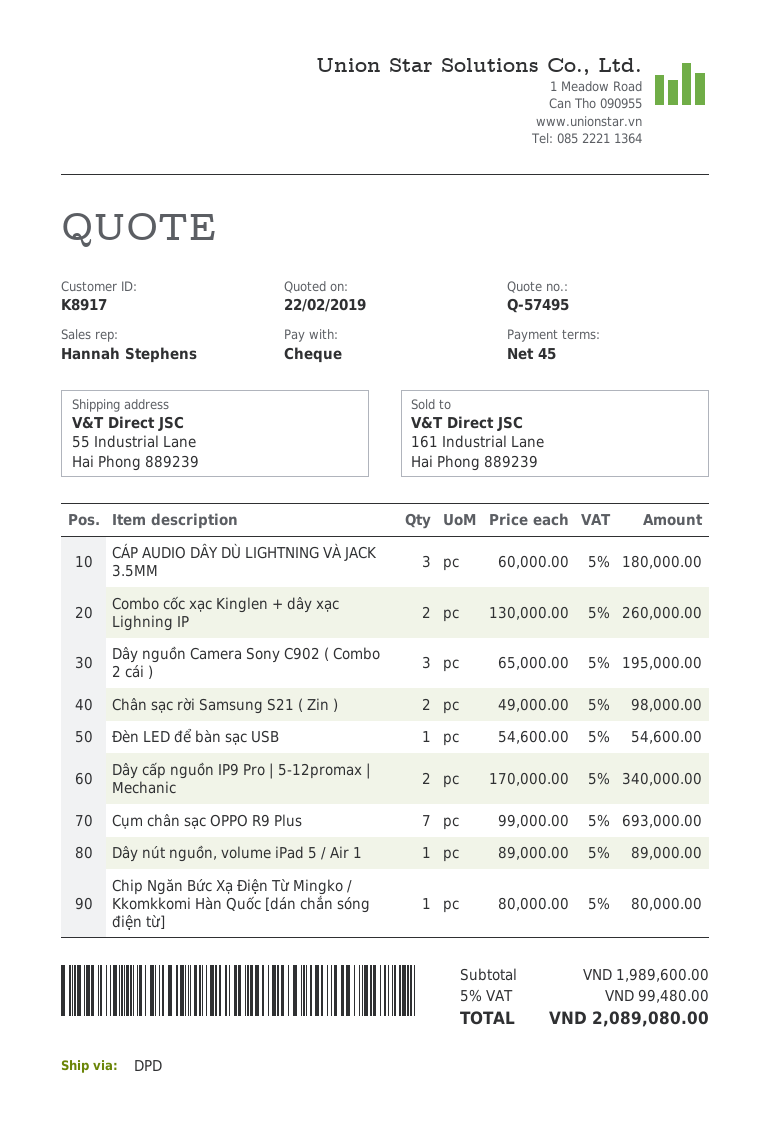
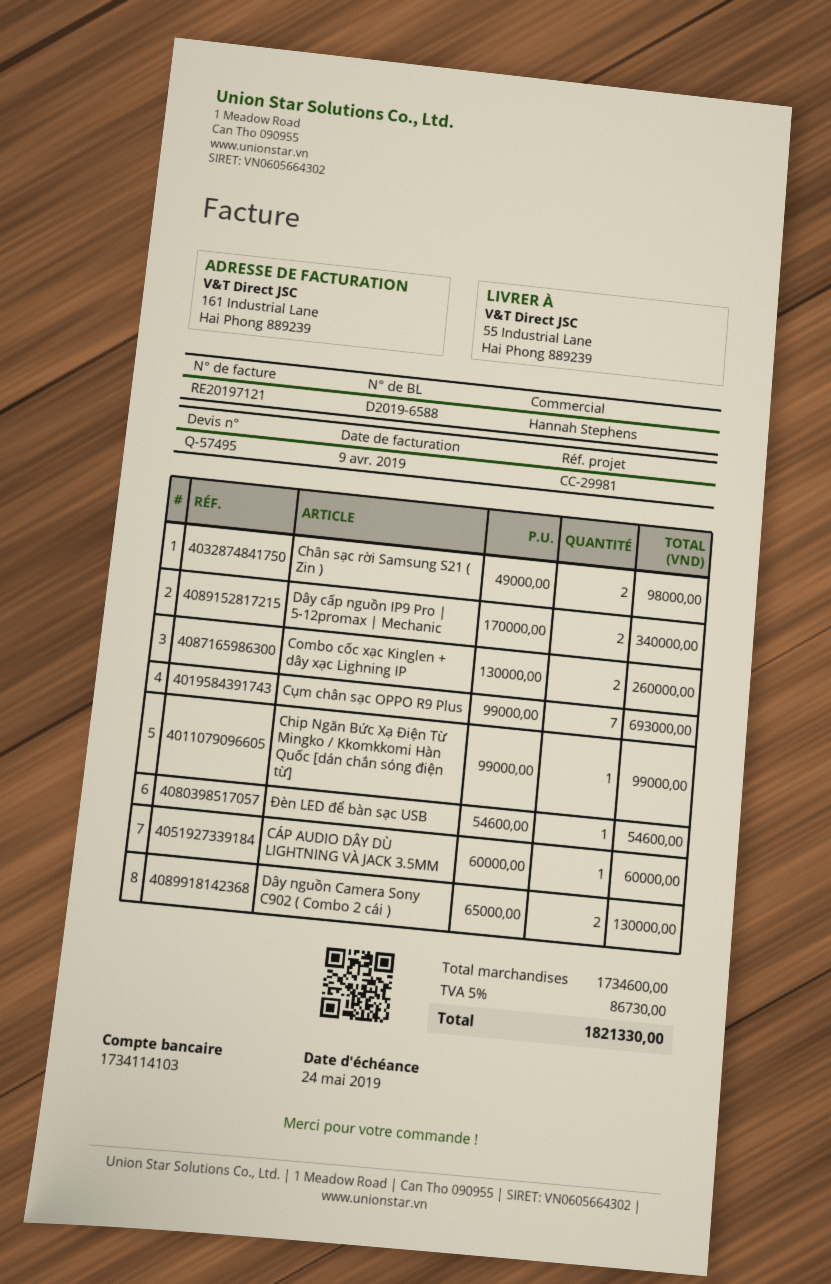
CÁP AUDIO DÂY DÙ LIGHTNING VÀ JACK 3.5MM: 3 x 60000.00 = 180000.00 -> 1 x 60000.00 = 60000.00
Dây nguồn Camera Sony C902 ( Combo 2 cái ): 3 x 65000.00 = 195000.00 -> 2 x 65000.00 = 130000.00
Dây nút nguồn, volume iPad 5 / Air 1: 1 x 89000.00 = 89000.00 -> none
Chip Ngăn Bức Xạ Điện Từ Mingko / Kkomkkomi Hàn Quốc [dán chắn sóng điện từ]: 1 x 80000.00 = 80000.00 -> 1 x 99000.00 = 99000.00
subtotal: 1989600.00 -> 1734600.00
tax: 5% = 99480.00 -> 5% = 86730.00
total: 2089080.00 -> 1821330.00

